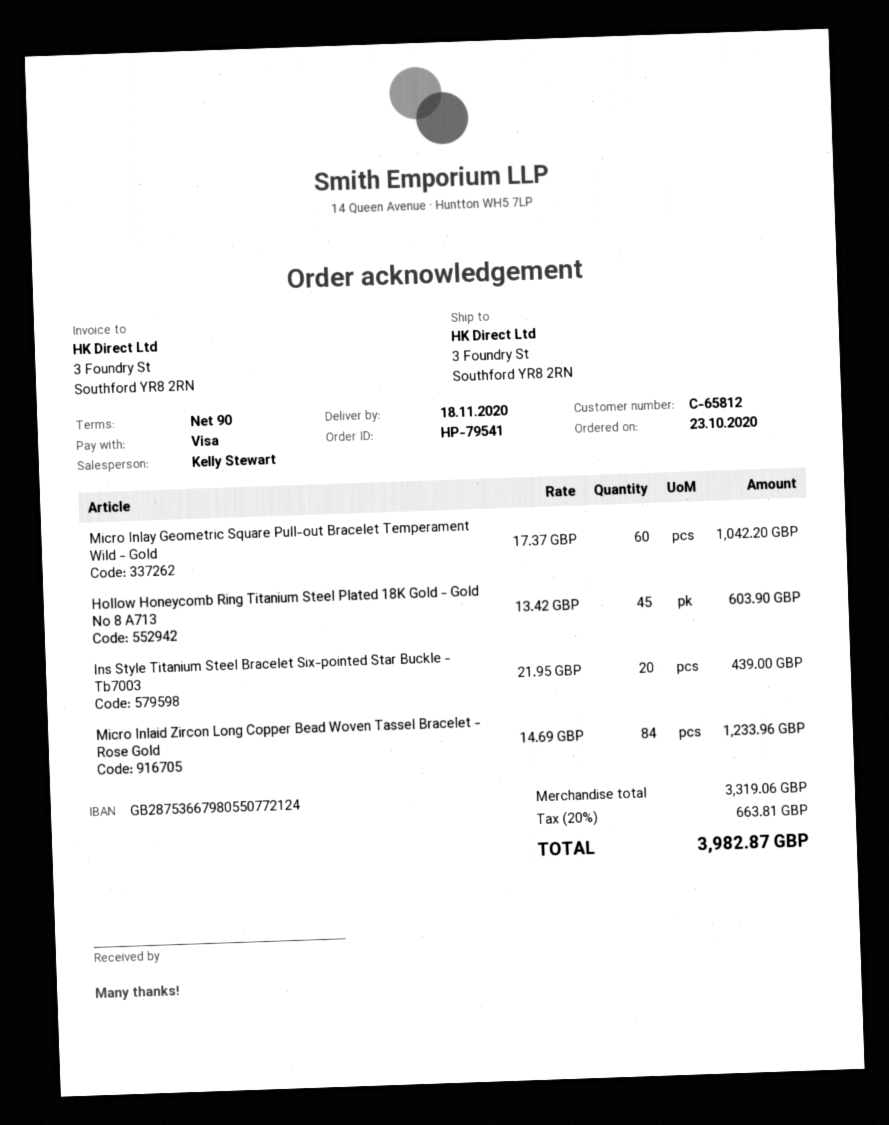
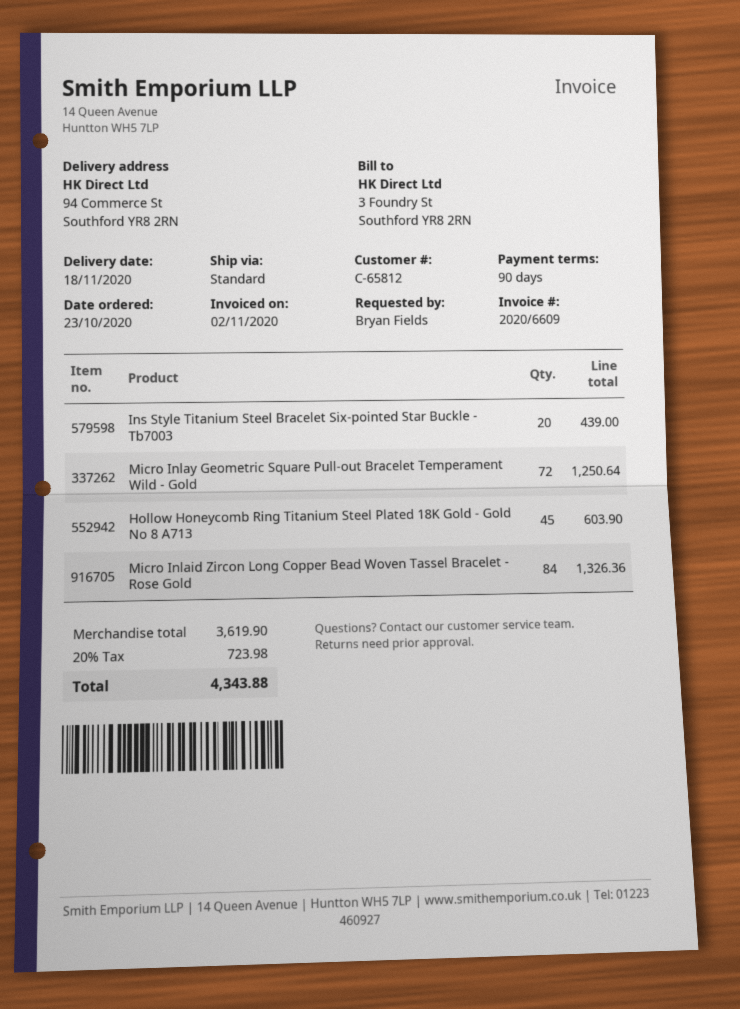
ship to: 3 Foundry St, Southford YR8 2RN -> 94 Commerce St, Southford YR8 2RN
Micro Inlay Geometric Square Pull-out Bracelet Temperament Wild - Gold: 60 for 1042.20 -> 72 for 1250.64
Micro Inlaid Zircon Long Copper Bead Woven Tassel Bracelet - Rose Gold: 84 for 1233.96 -> 84 for 1326.36
subtotal: 3319.06 -> 3619.90
tax: 20% = 663.81 -> 20% = 723.98
total: 3982.87 -> 4343.88

